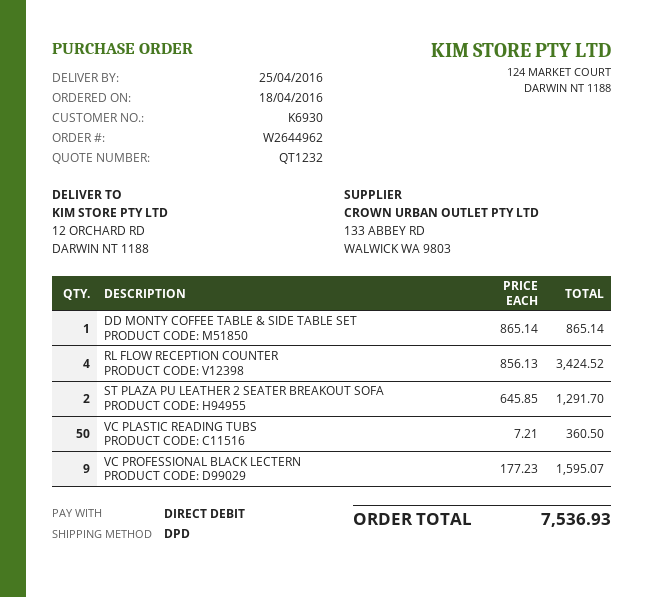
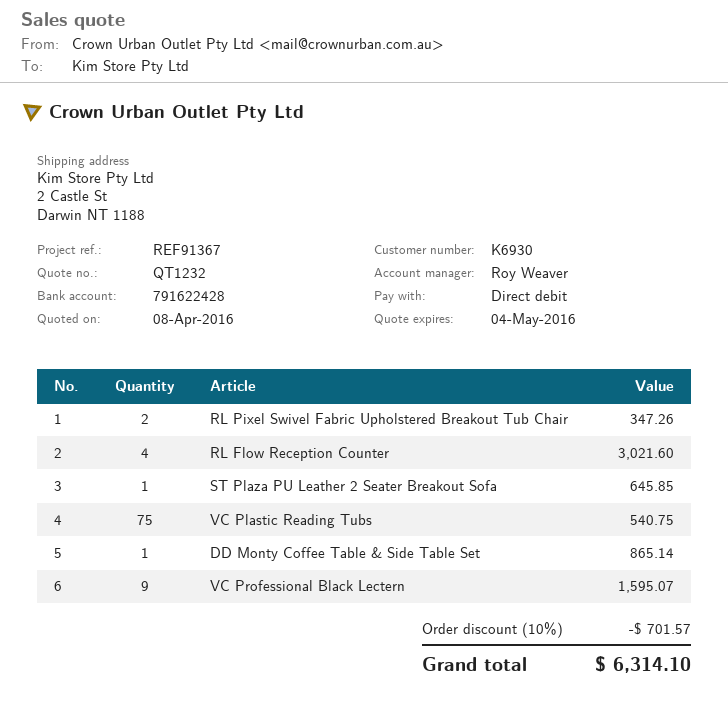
ship to: 12 ORCHARD RD, DARWIN NT 1188 -> 2 Castle St, Darwin NT 1188
RL FLOW RECEPTION COUNTER: 4 for 3424.52 -> 4 for 3021.60
ST PLAZA PU LEATHER 2 SEATER BREAKOUT SOFA: 2 for 1291.70 -> 1 for 645.85
VC PLASTIC READING TUBS: 50 for 360.50 -> 75 for 540.75
RL Pixel Swivel Fabric Upholstered Breakout Tub Chair: none -> 2 for 347.26
discount: none -> 10% = 701.57
total: 7536.93 -> 6314.10

